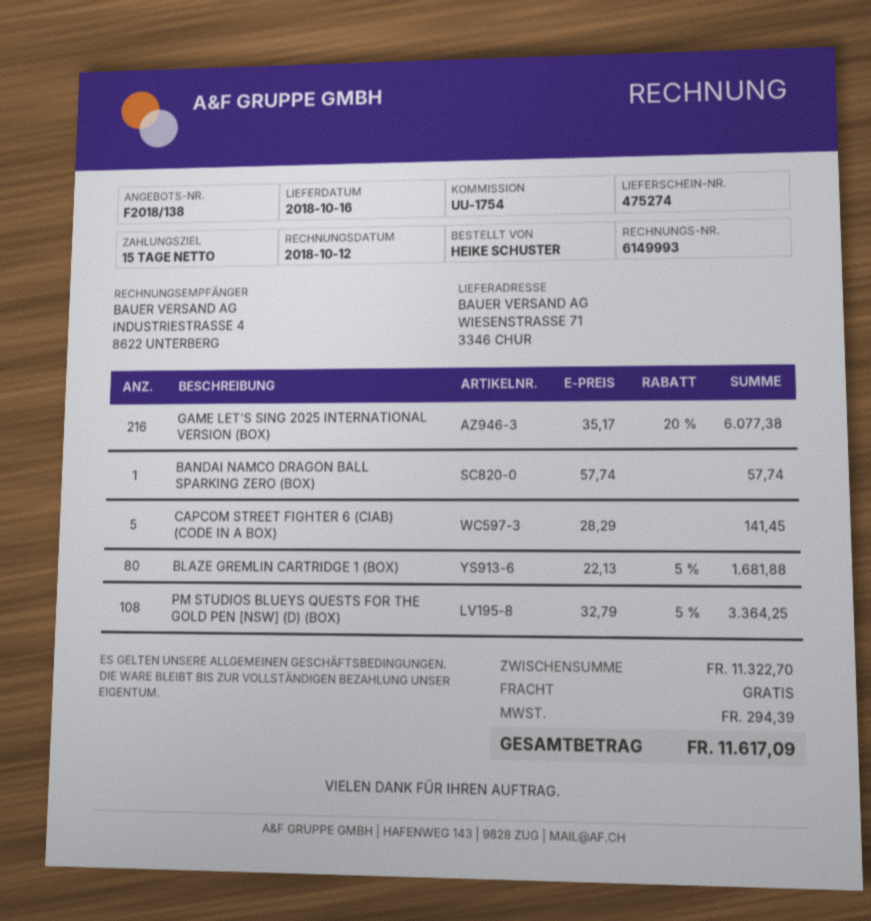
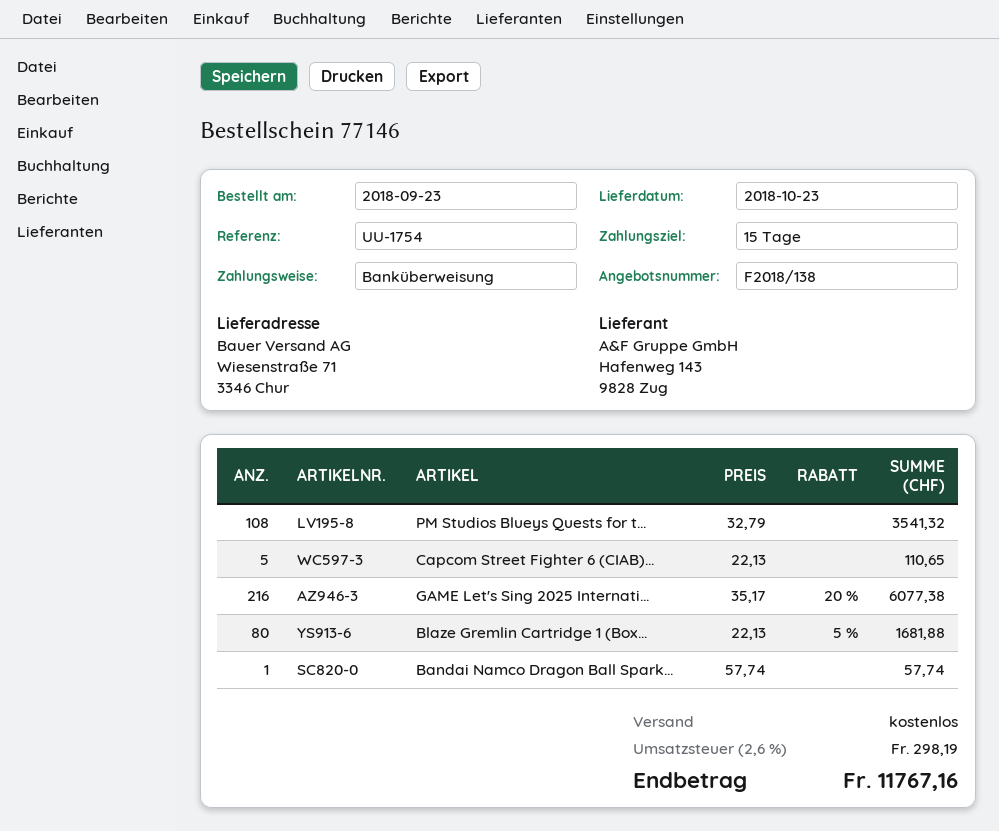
delivery date: 2018-10-16 -> 2018-10-23
CAPCOM STREET FIGHTER 6 (CIAB) (CODE IN A BOX): 5 x 28.29 = 141.45 -> 5 x 22.13 = 110.65
PM STUDIOS BLUEYS QUESTS FOR THE GOLD PEN [NSW] (D) (BOX): 108 x 32.79 - 5% = 3364.25 -> 108 x 32.79 = 3541.32
tax: 294.39 -> 298.19
total: 11617.09 -> 11767.16

